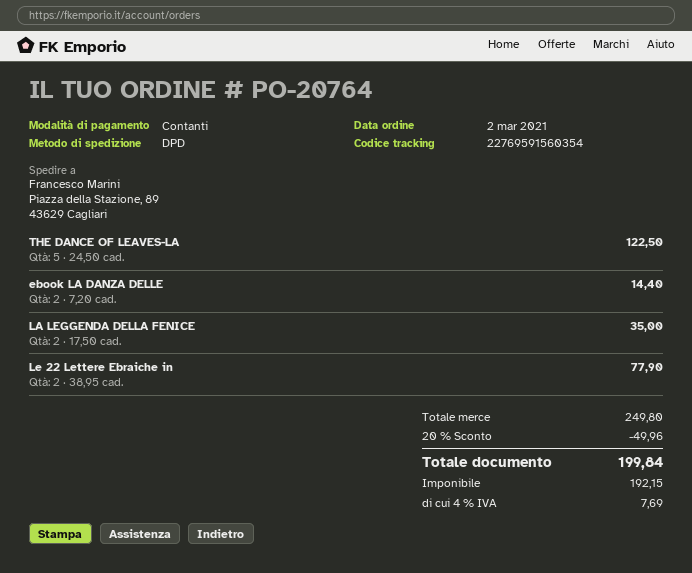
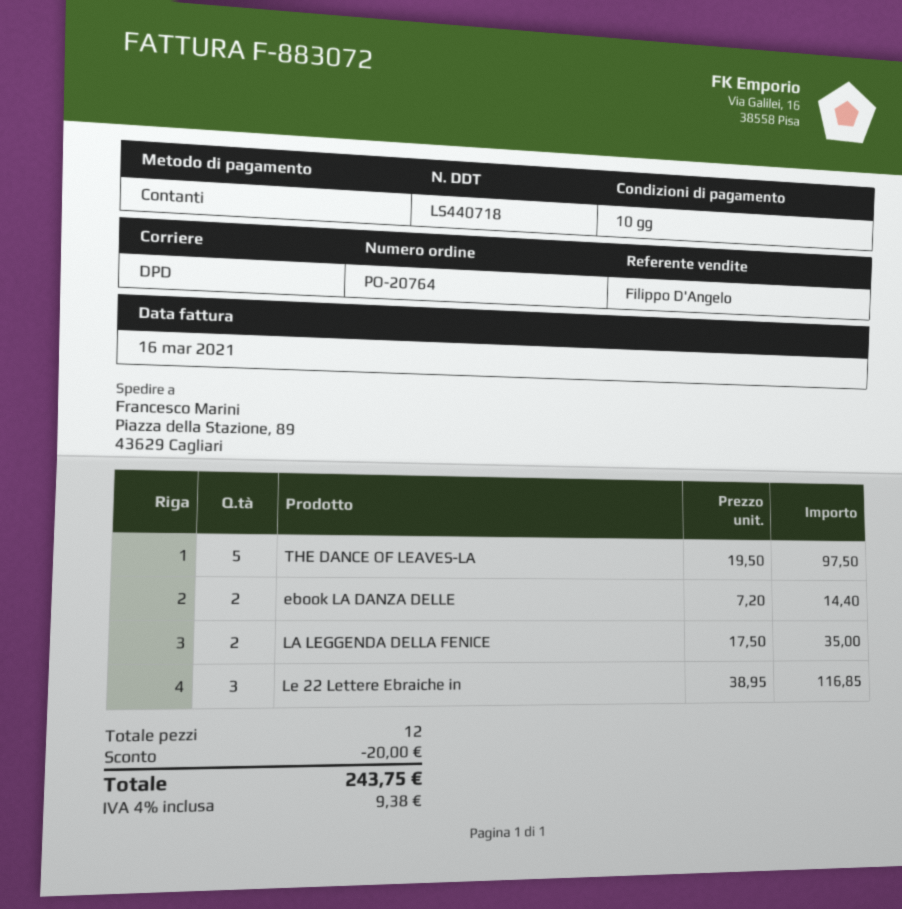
THE DANCE OF LEAVES-LA: 5 x 24.50 = 122.50 -> 5 x 19.50 = 97.50
Le 22 Lettere Ebraiche in: 2 x 38.95 = 77.90 -> 3 x 38.95 = 116.85
discount: 49.96 -> 20.00
tax: 4% = 7.69 -> 4% = 9.38
total: 199.84 -> 243.75

